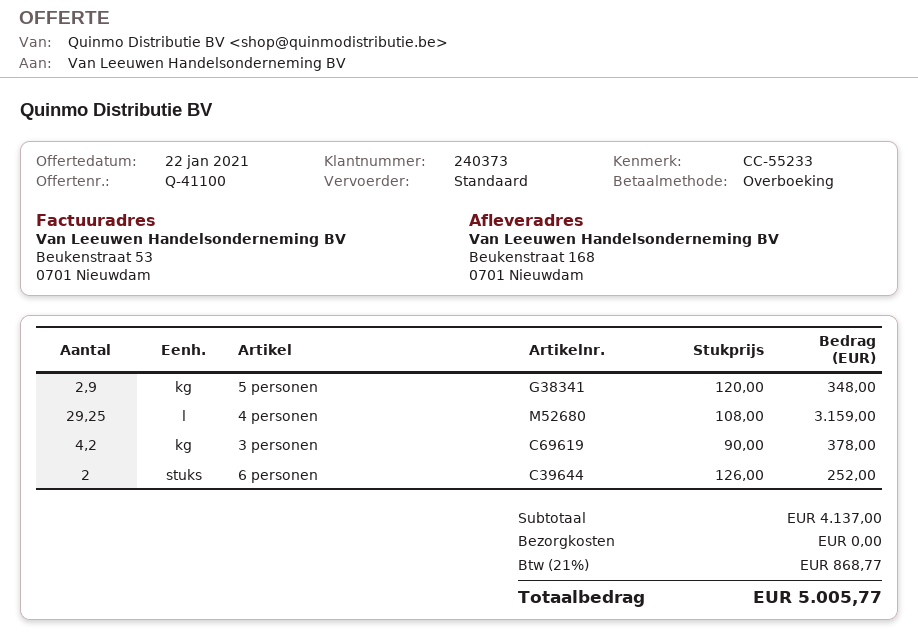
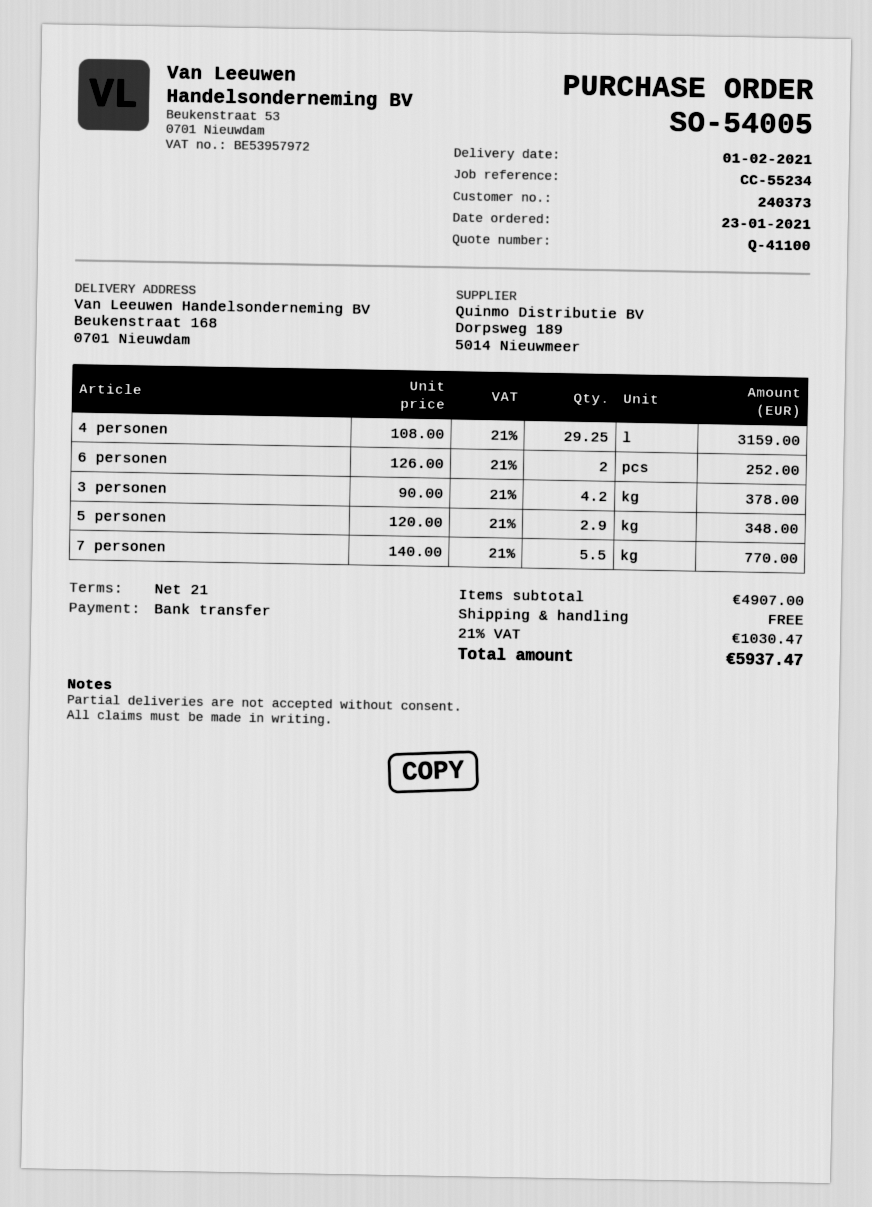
reference: CC-55233 -> CC-55234
7 personen: none -> 5.5 x 140.00 = 770.00
subtotal: 4137.00 -> 4907.00
tax: 21% = 868.77 -> 21% = 1030.47
total: 5005.77 -> 5937.47

